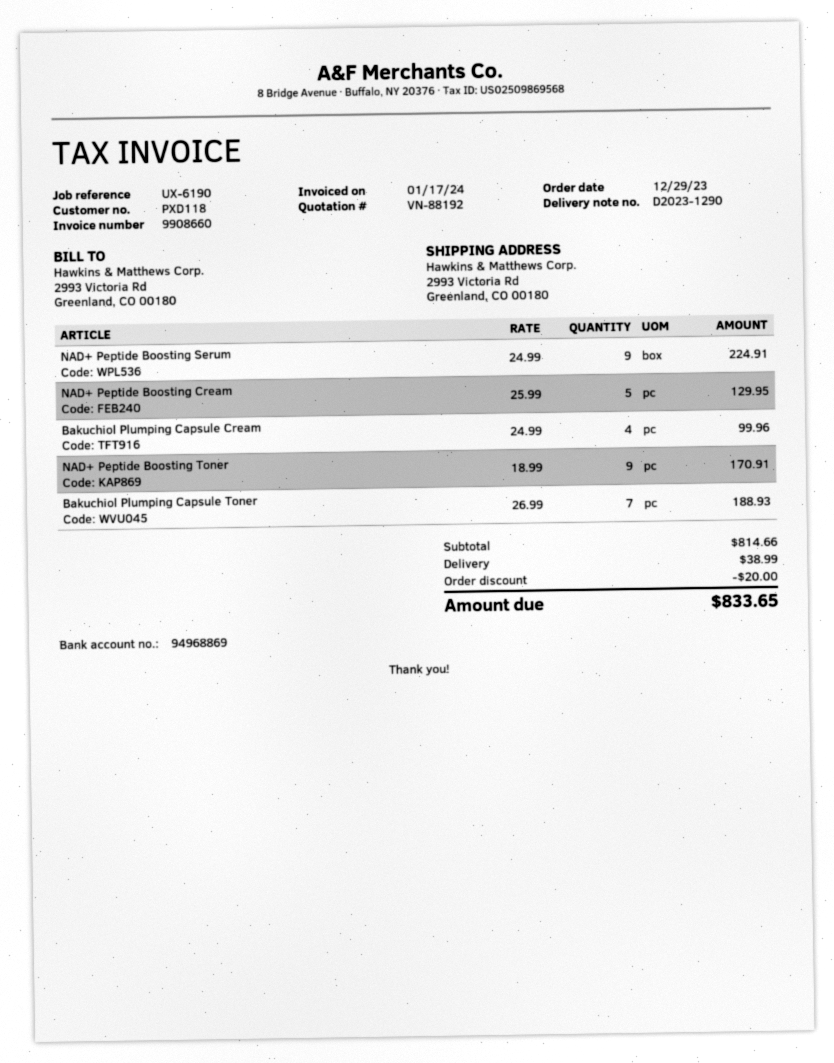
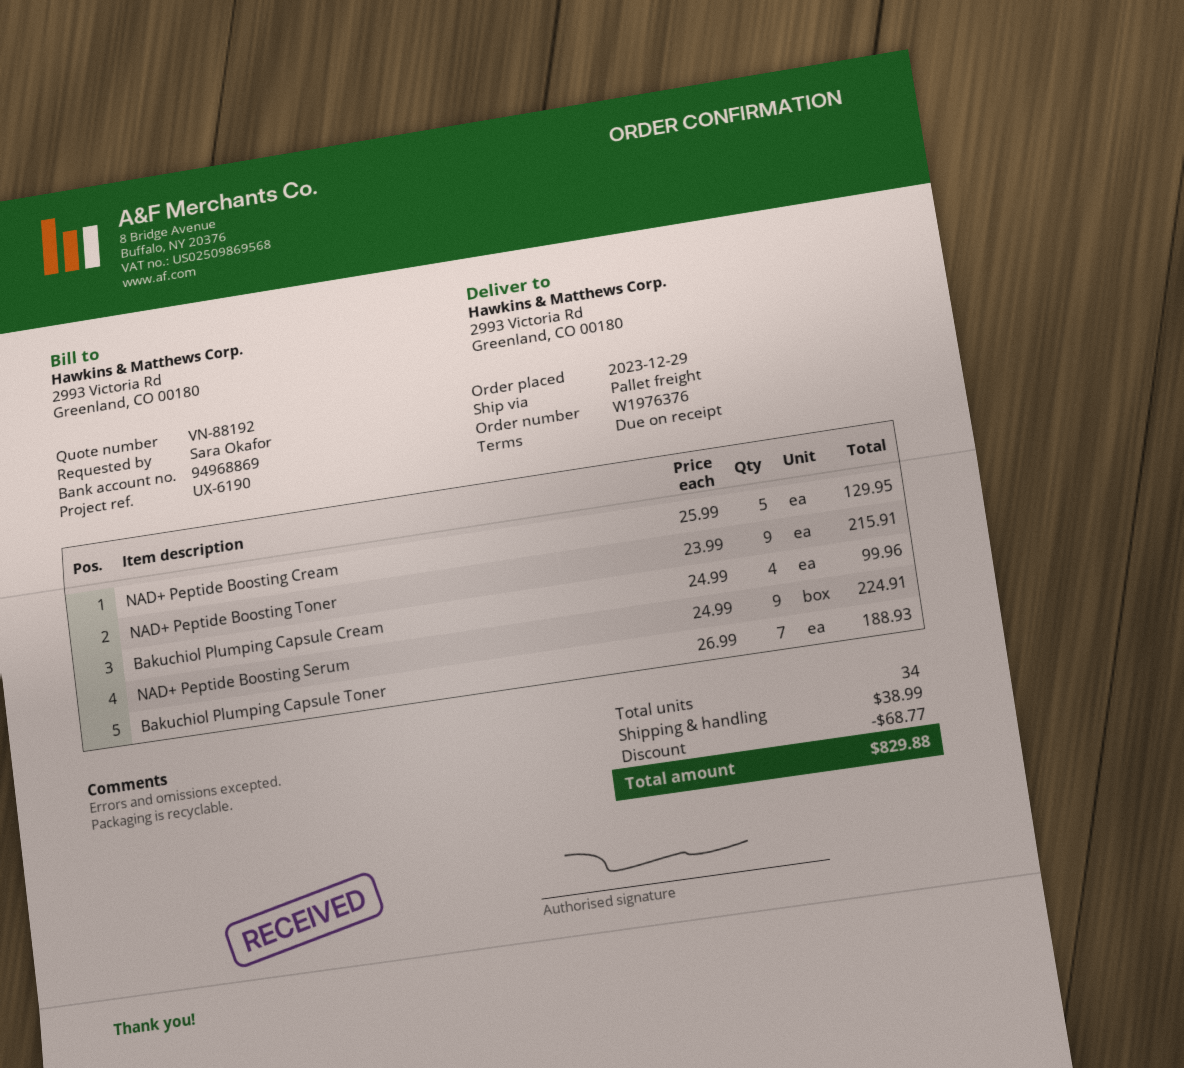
NAD+ Peptide Boosting Toner: 9 x 18.99 = 170.91 -> 9 x 23.99 = 215.91
discount: 20.00 -> 68.77
total: 833.65 -> 829.88

